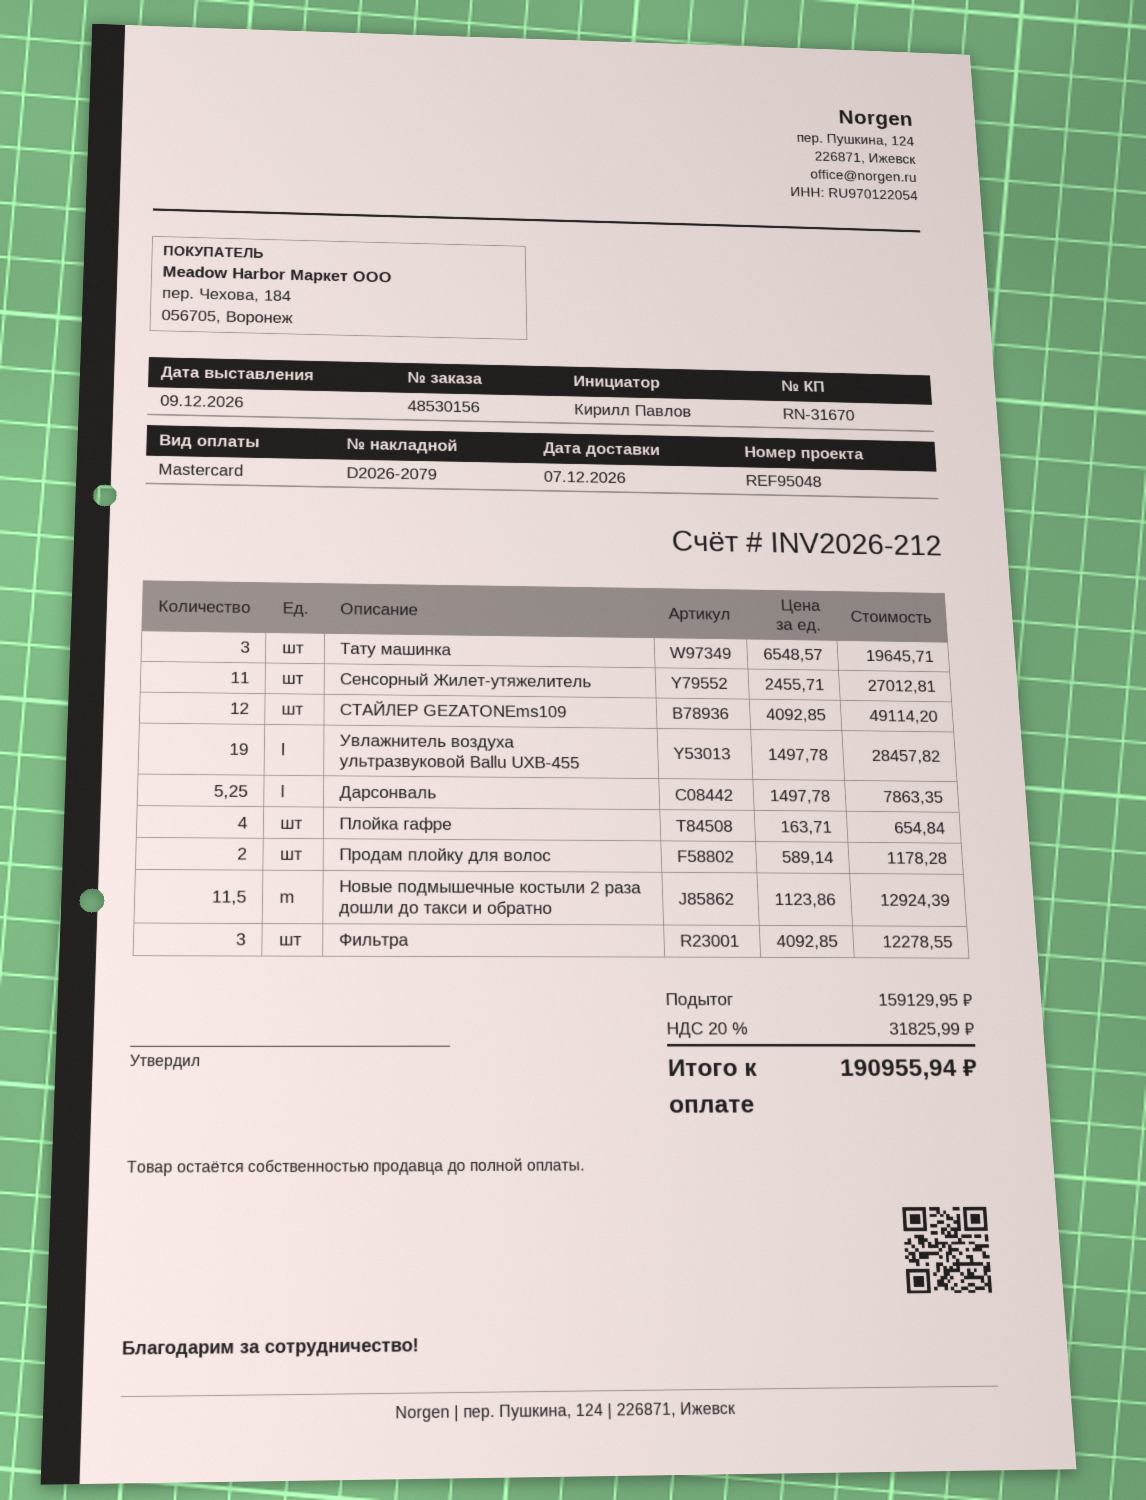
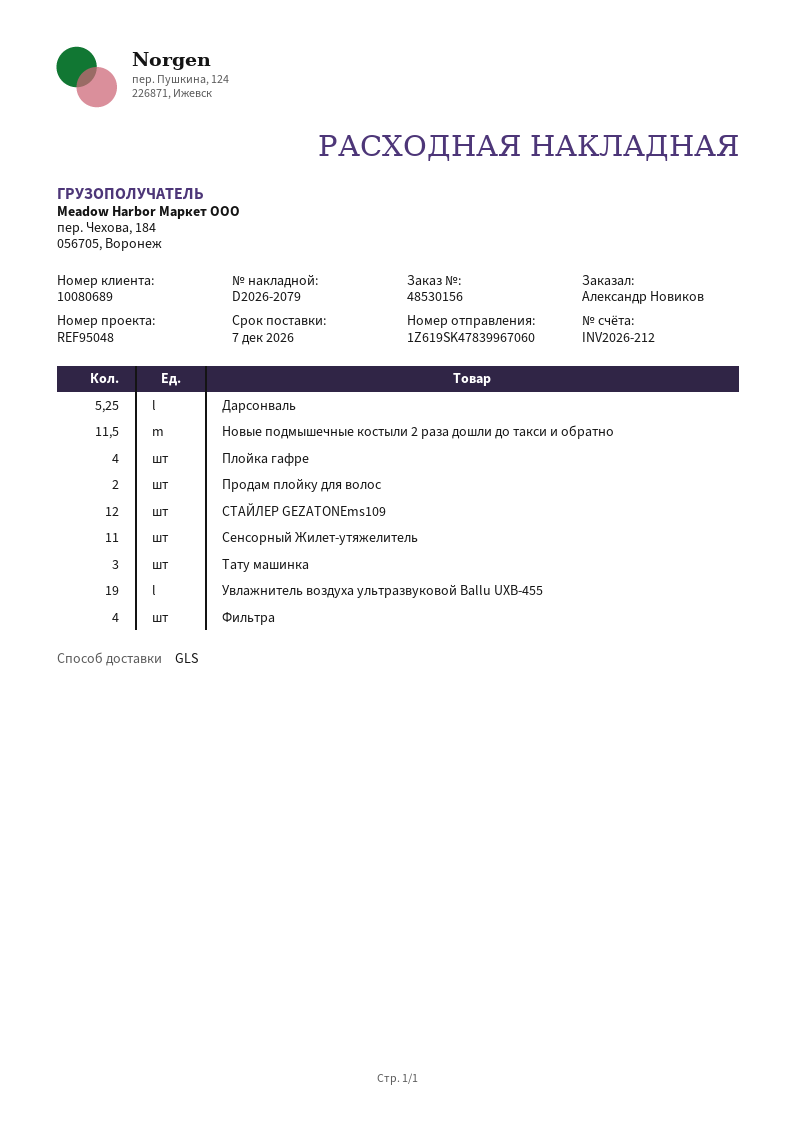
ordered by: Кирилл Павлов -> Александр Новиков
Фильтра: 3 -> 4

